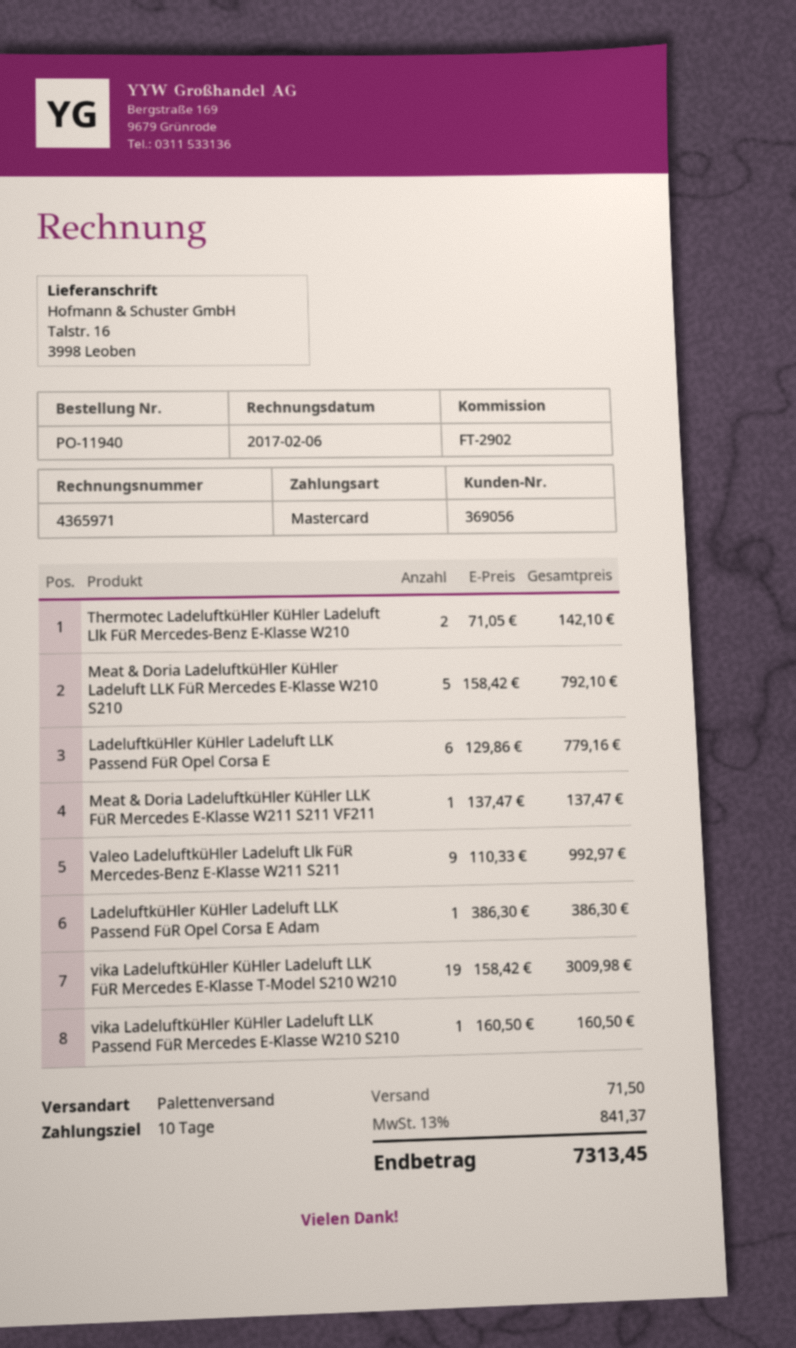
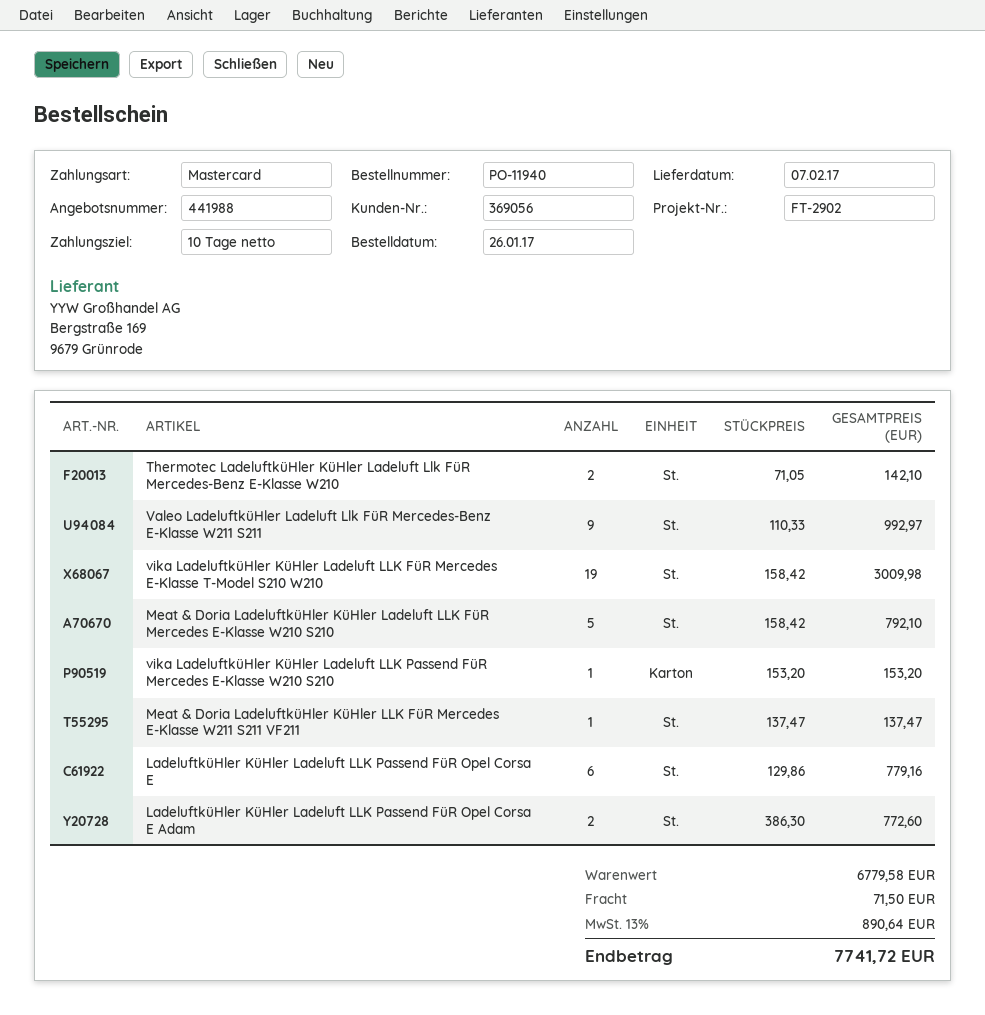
LadeluftküHler KüHler Ladeluft LLK Passend FüR Opel Corsa E Adam: 1 x 386.30 = 386.30 -> 2 x 386.30 = 772.60
vika LadeluftküHler KüHler Ladeluft LLK Passend FüR Mercedes E-Klasse W210 S210: 1 x 160.50 = 160.50 -> 1 x 153.20 = 153.20
tax: 13% = 841.37 -> 13% = 890.64
total: 7313.45 -> 7741.72

